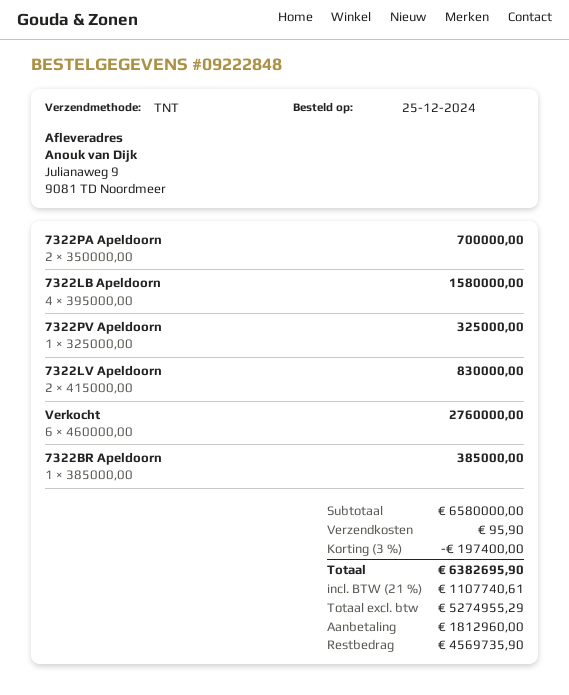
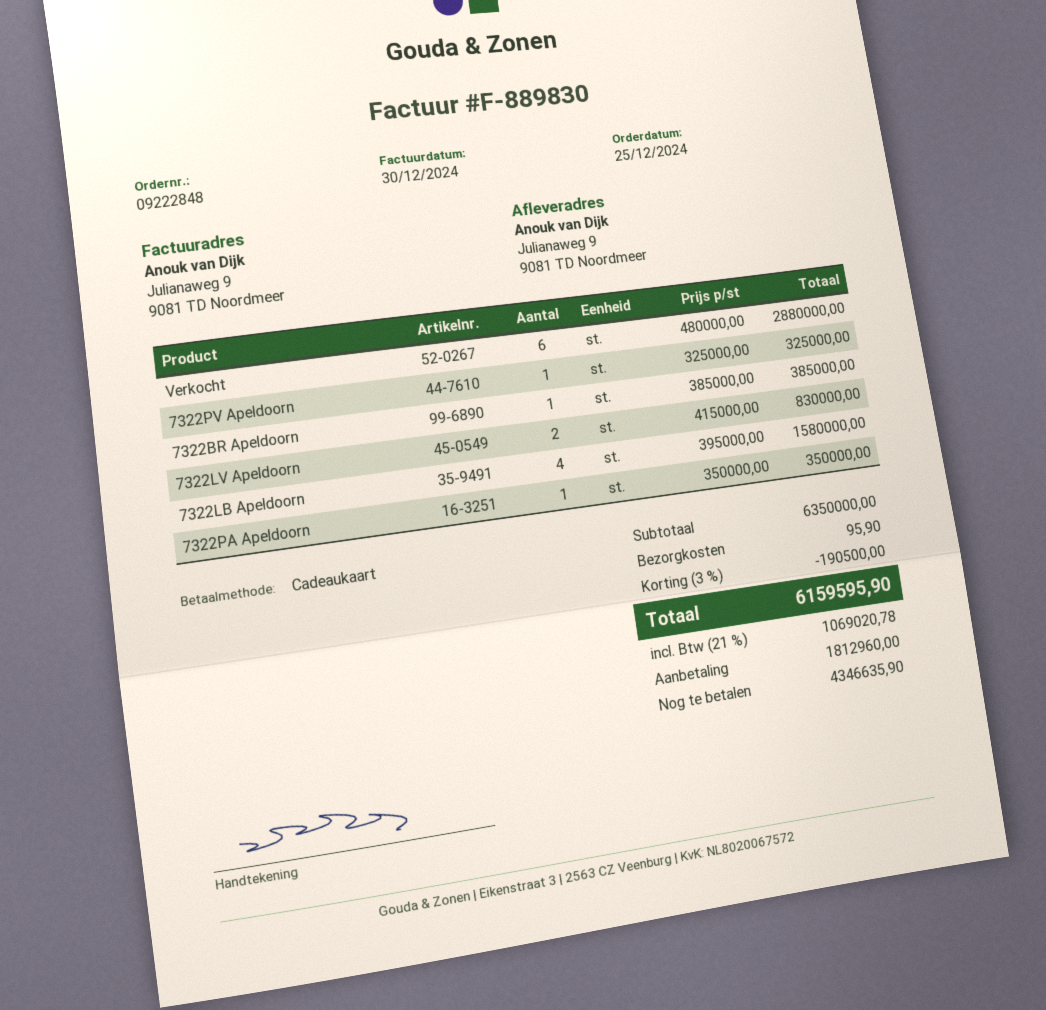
7322PA Apeldoorn: 2 x 350000.00 = 700000.00 -> 1 x 350000.00 = 350000.00
Verkocht: 6 x 460000.00 = 2760000.00 -> 6 x 480000.00 = 2880000.00
subtotal: 6580000.00 -> 6350000.00
discount: 3% = 197400.00 -> 3% = 190500.00
tax: 21% = 1107740.61 -> 21% = 1069020.78
total: 6382695.90 -> 6159595.90
balance: 4569735.90 -> 4346635.90

